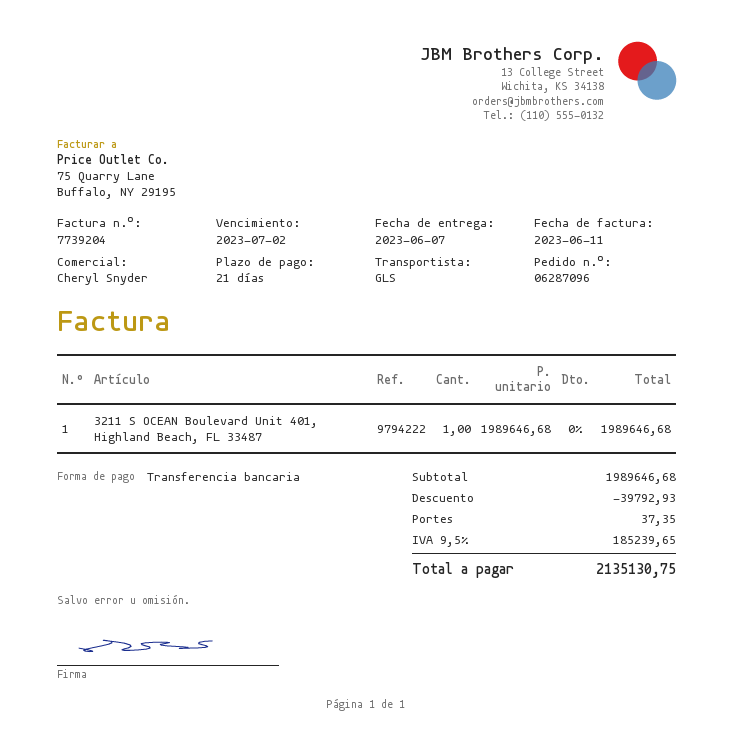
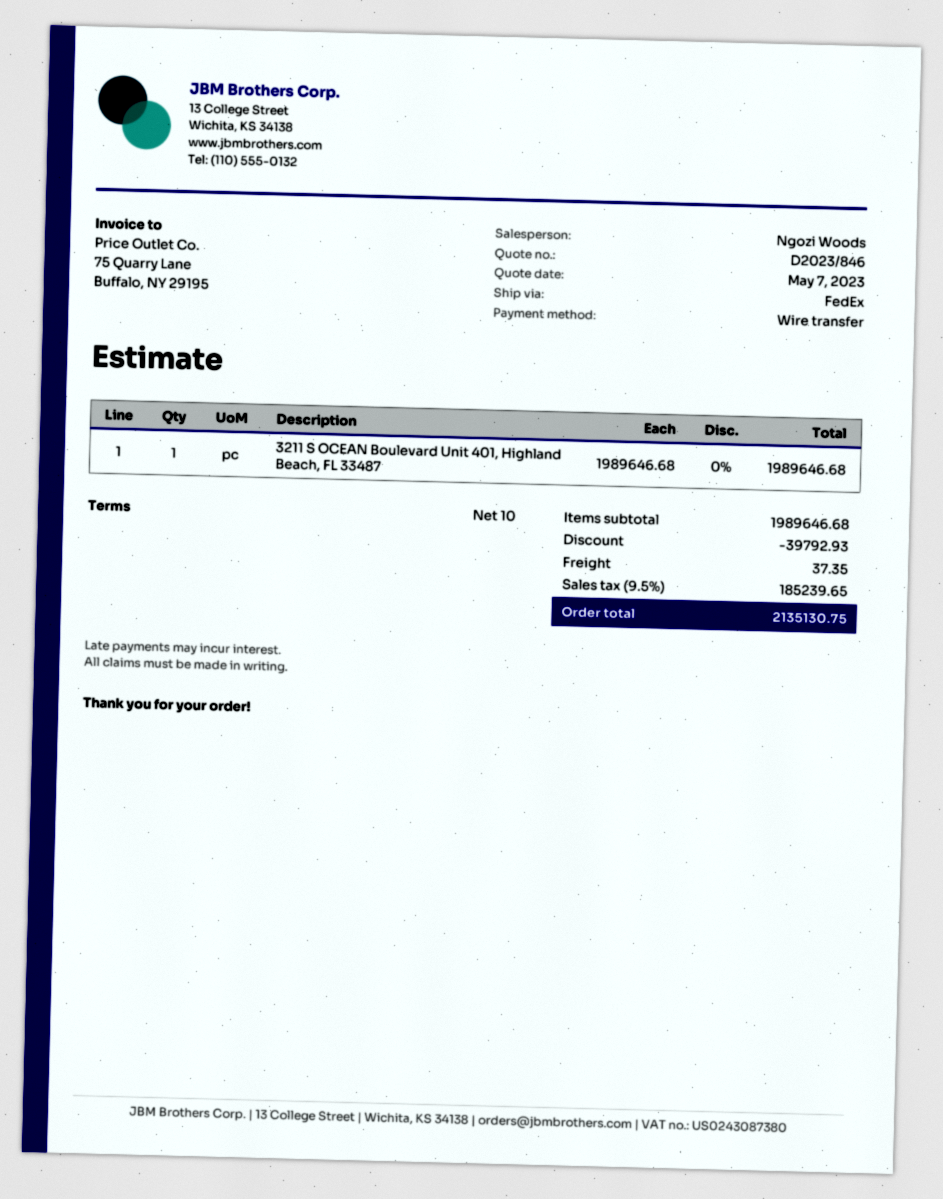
payment terms: 21 days -> 10 days
sales rep: Cheryl Snyder -> Ngozi Woods
shipping method: GLS -> FedEx

